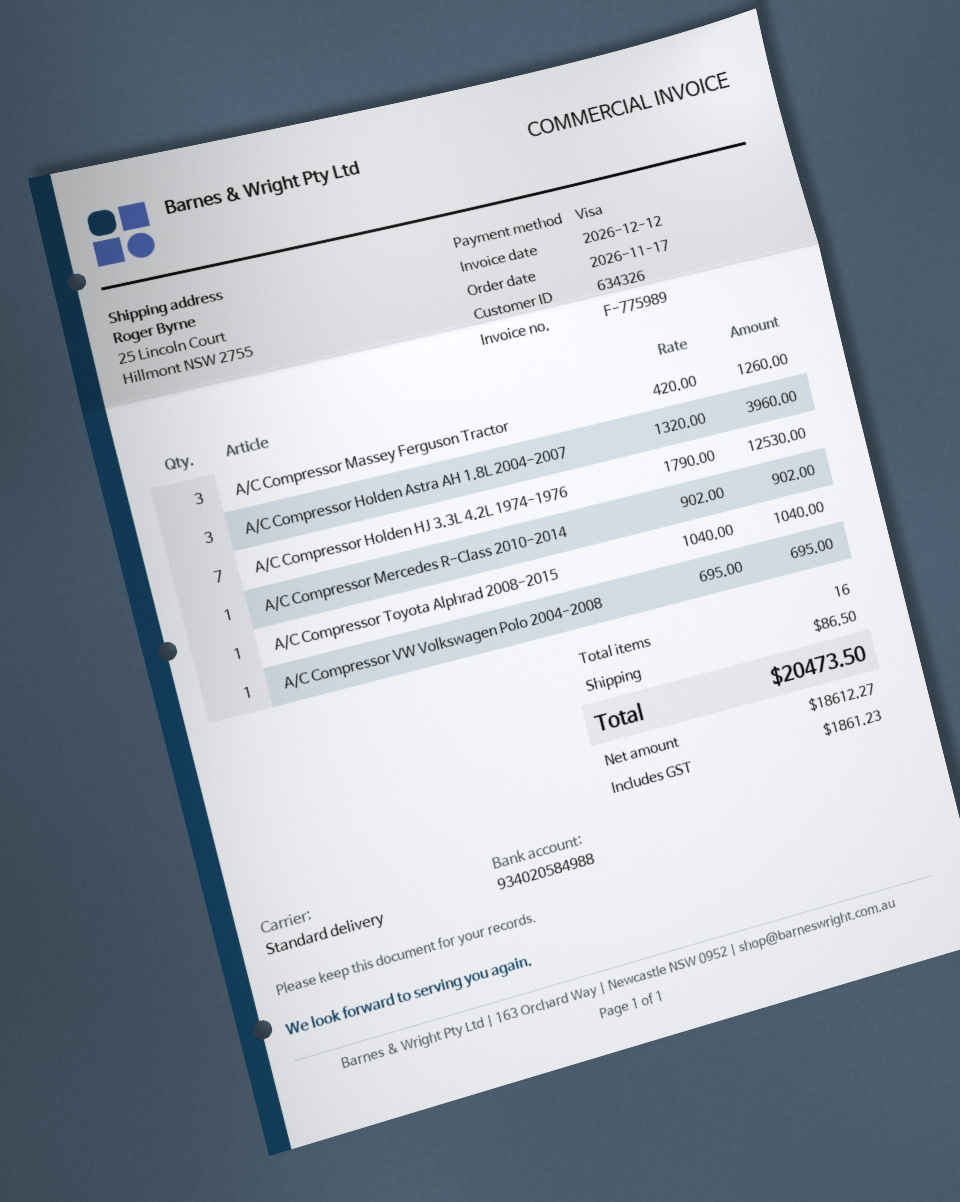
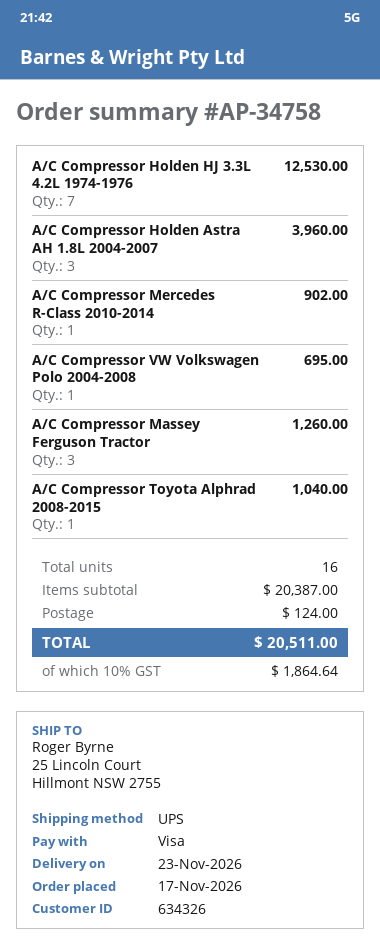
shipping method: standard -> UPS
shipping: 86.50 -> 124.00
tax: 1861.23 -> 1864.64
total: 20473.50 -> 20511.00

